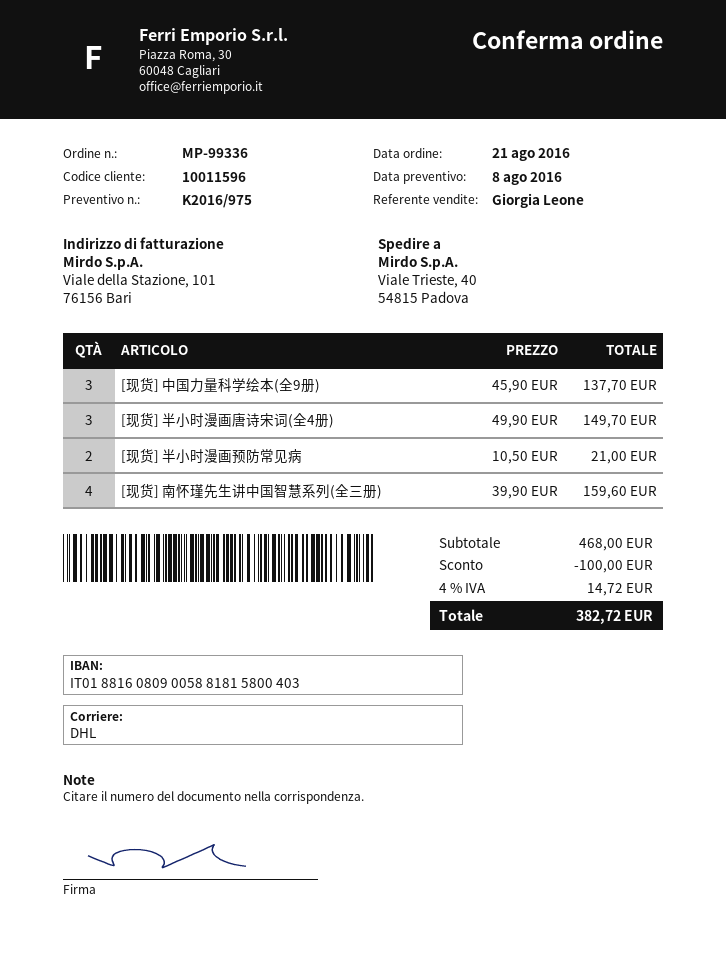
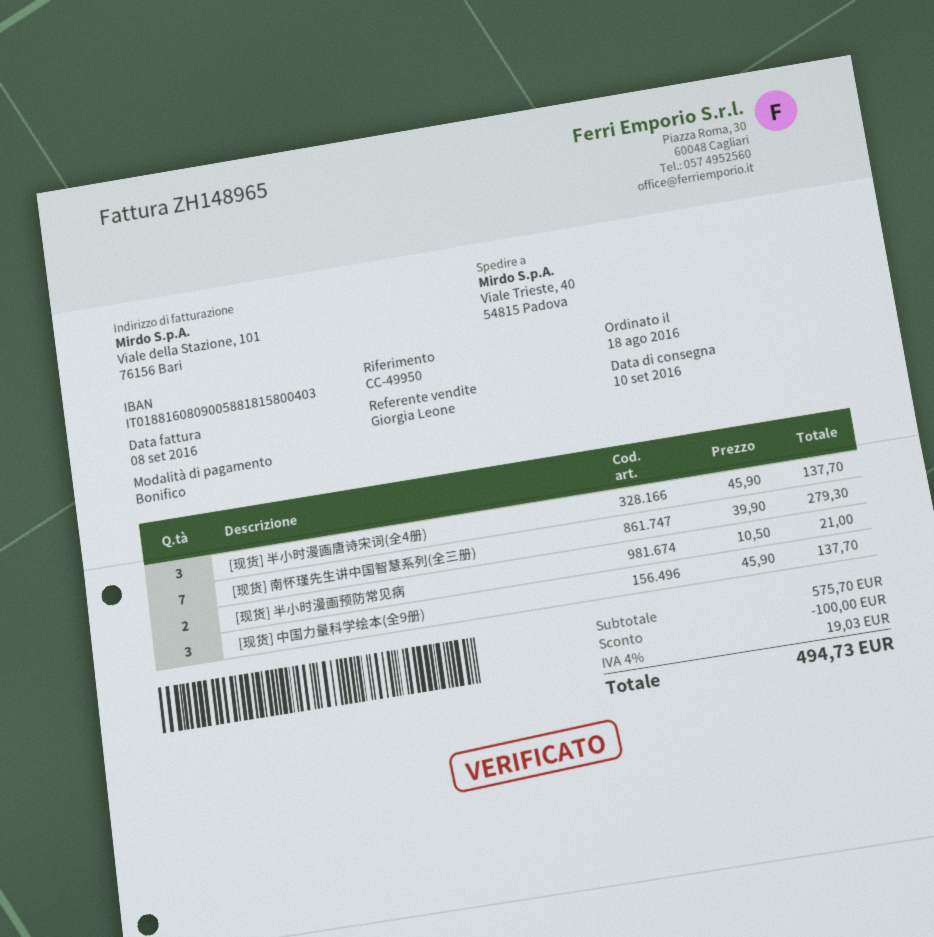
order date: 2016-08-21 -> 2016-08-18
[现货] 半小时漫画唐诗宋词(全4册): 3 x 49.90 = 149.70 -> 3 x 45.90 = 137.70
[现货] 南怀瑾先生讲中国智慧系列(全三册): 4 x 39.90 = 159.60 -> 7 x 39.90 = 279.30
subtotal: 468.00 -> 575.70
tax: 4% = 14.72 -> 4% = 19.03
total: 382.72 -> 494.73

